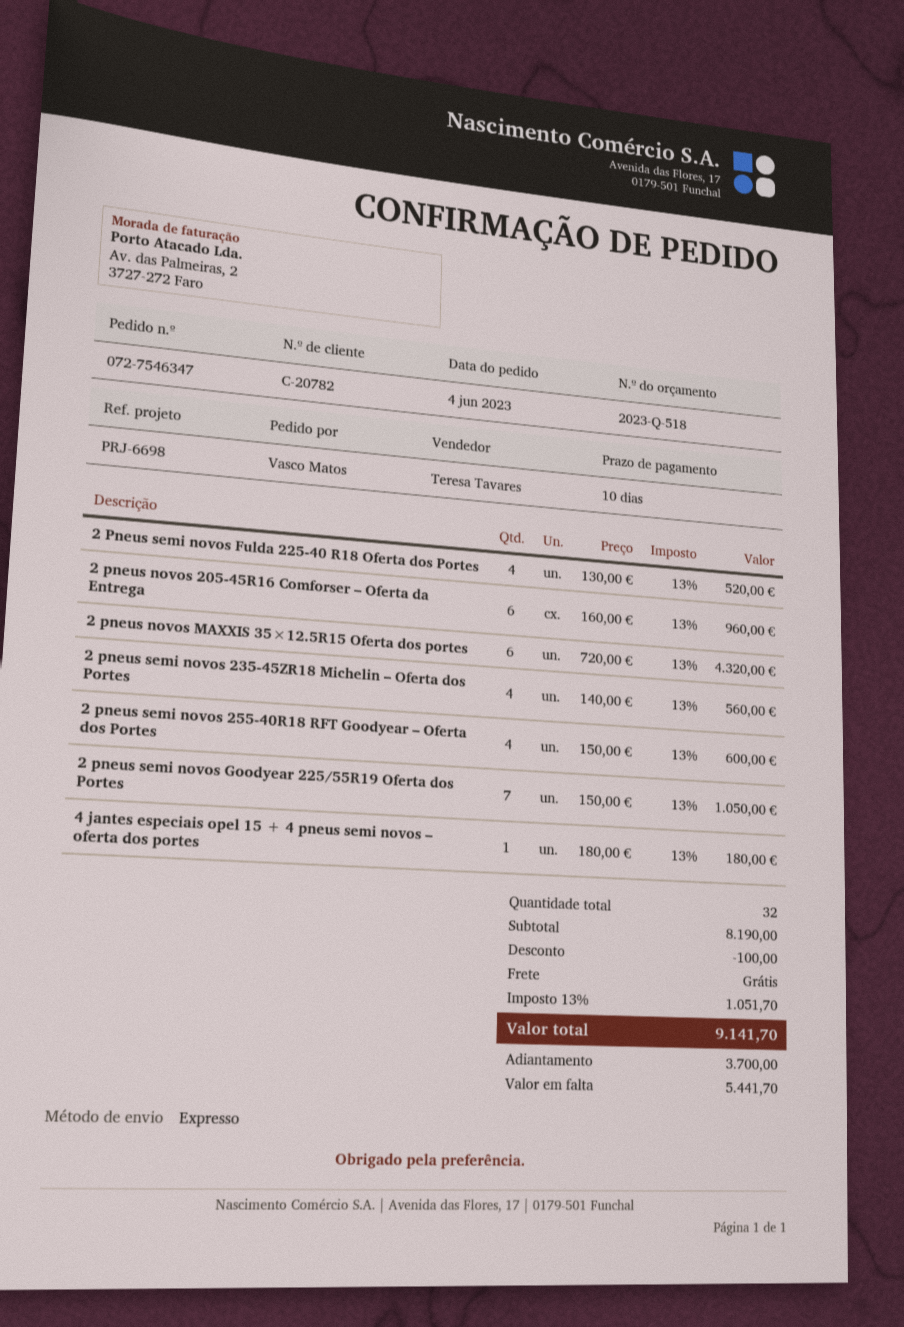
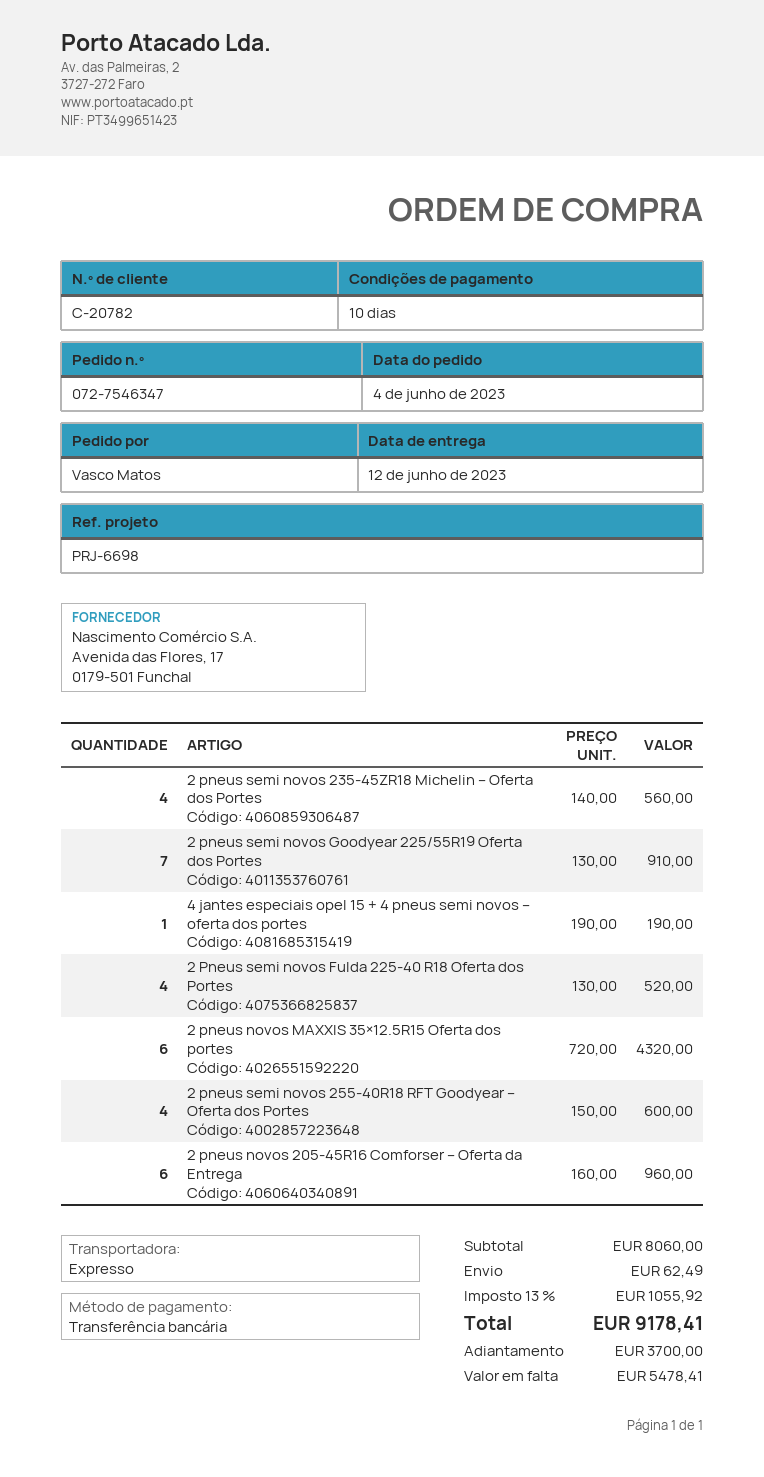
2 pneus semi novos Goodyear 225/55R19 Oferta dos Portes: 7 x 150.00 = 1050.00 -> 7 x 130.00 = 910.00
4 jantes especiais opel 15 + 4 pneus semi novos – oferta dos portes: 1 x 180.00 = 180.00 -> 1 x 190.00 = 190.00
subtotal: 8190.00 -> 8060.00
discount: 100.00 -> none
shipping: 0.00 -> 62.49
tax: 13% = 1051.70 -> 13% = 1055.92
total: 9141.70 -> 9178.41
balance: 5441.70 -> 5478.41

